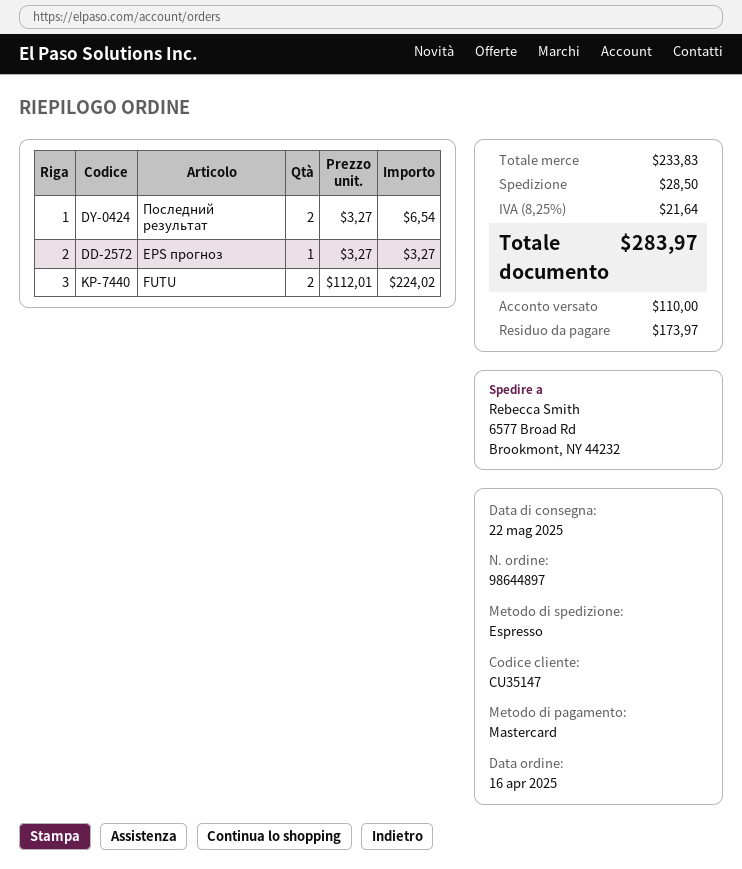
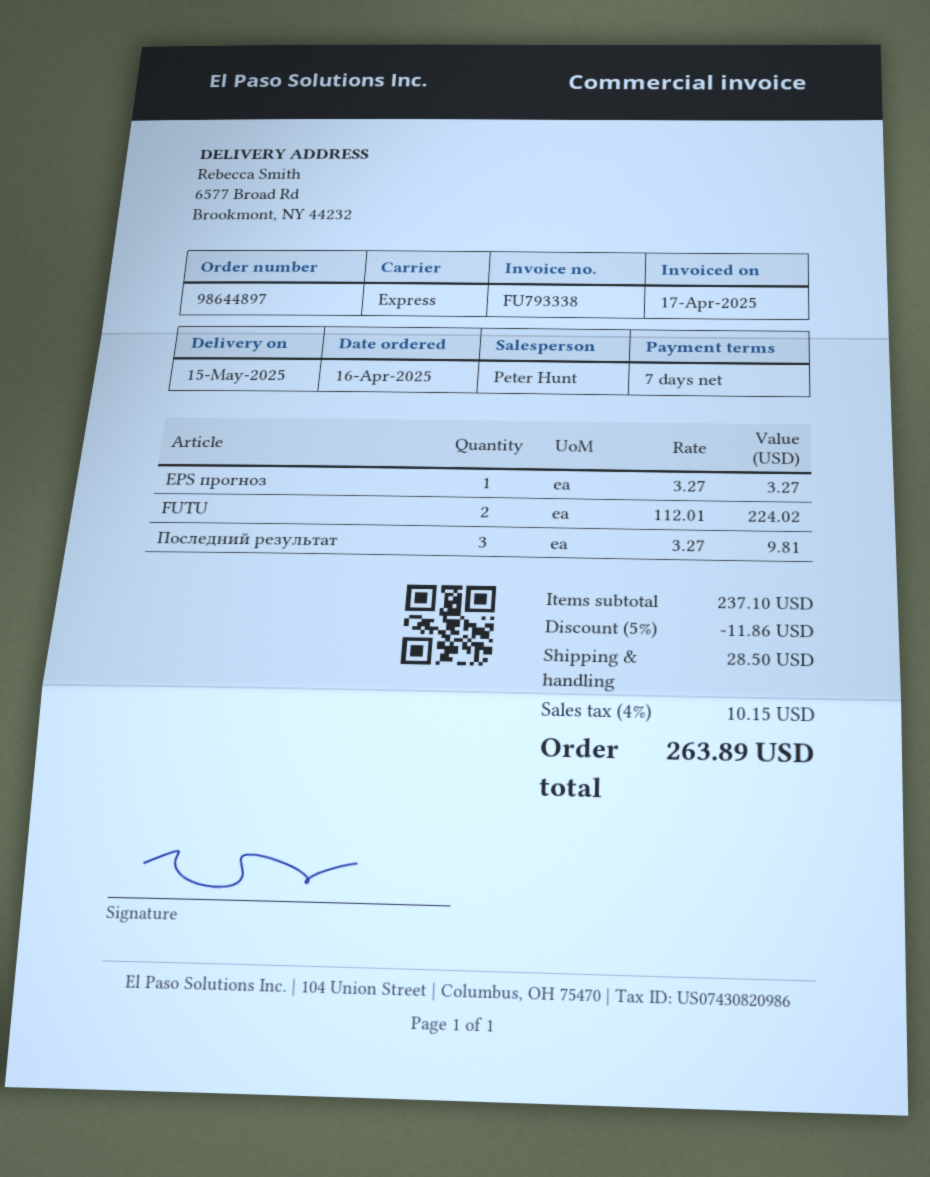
delivery date: 2025-05-22 -> 2025-05-15
Последний результат: 2 x 3.27 = 6.54 -> 3 x 3.27 = 9.81
subtotal: 233.83 -> 237.10
discount: none -> 5% = 11.86
tax: 8.25% = 21.64 -> 4% = 10.15
total: 283.97 -> 263.89

